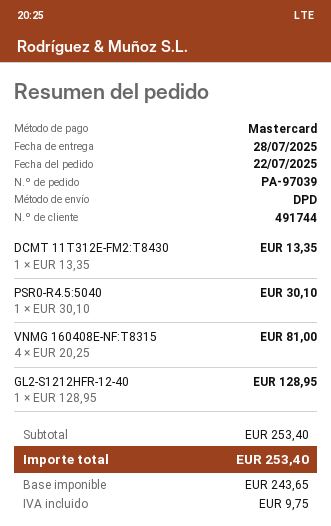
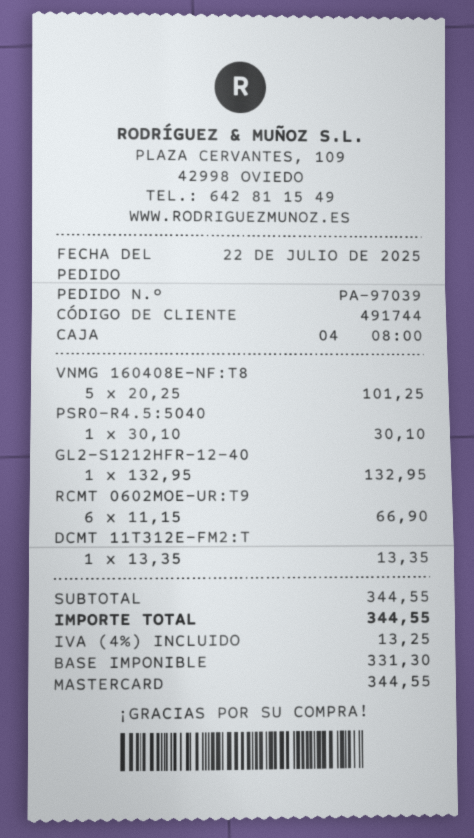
VNMG 160408E-NF:T8315: 4 x 20.25 = 81.00 -> 5 x 20.25 = 101.25
GL2-S1212HFR-12-40: 1 x 128.95 = 128.95 -> 1 x 132.95 = 132.95
RCMT 0602MOE-UR:T9: none -> 6 x 11.15 = 66.90
subtotal: 253.40 -> 344.55
net: 243.65 -> 331.30
tax: 9.75 -> 13.25
total: 253.40 -> 344.55

